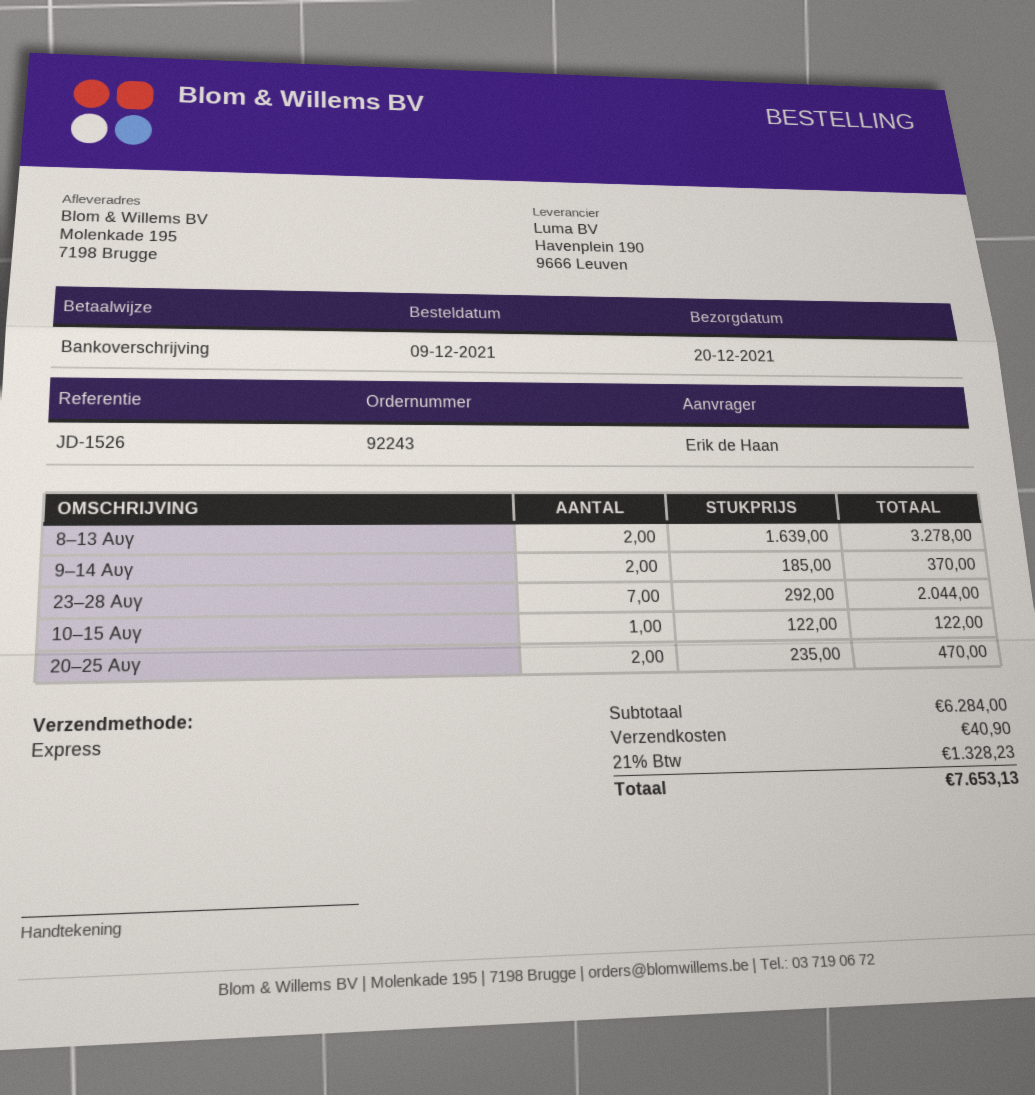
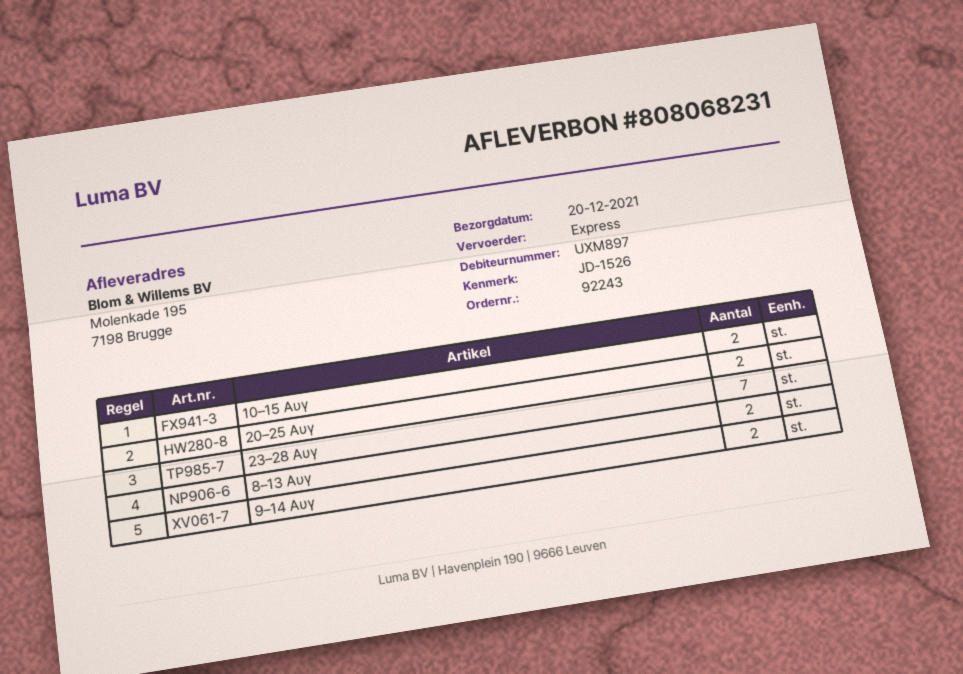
10–15 Αυγ: 1 -> 2

